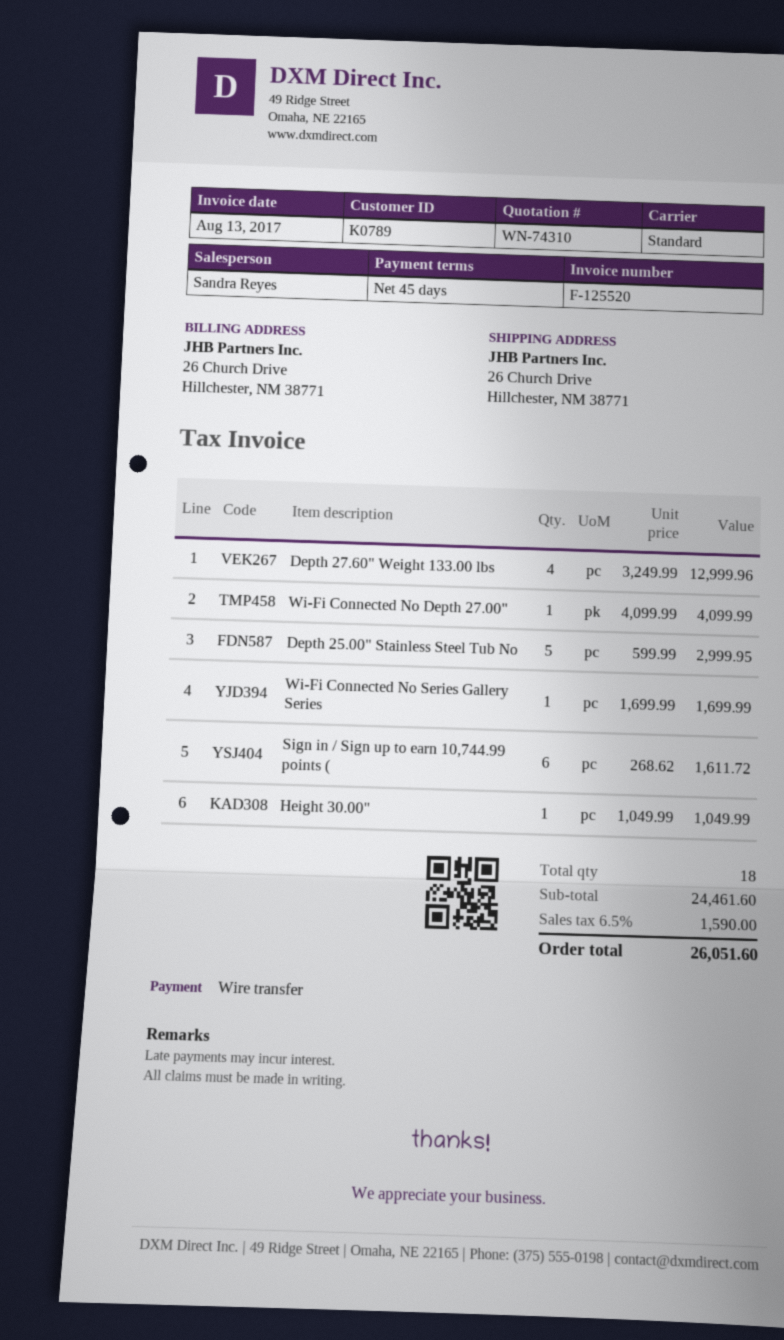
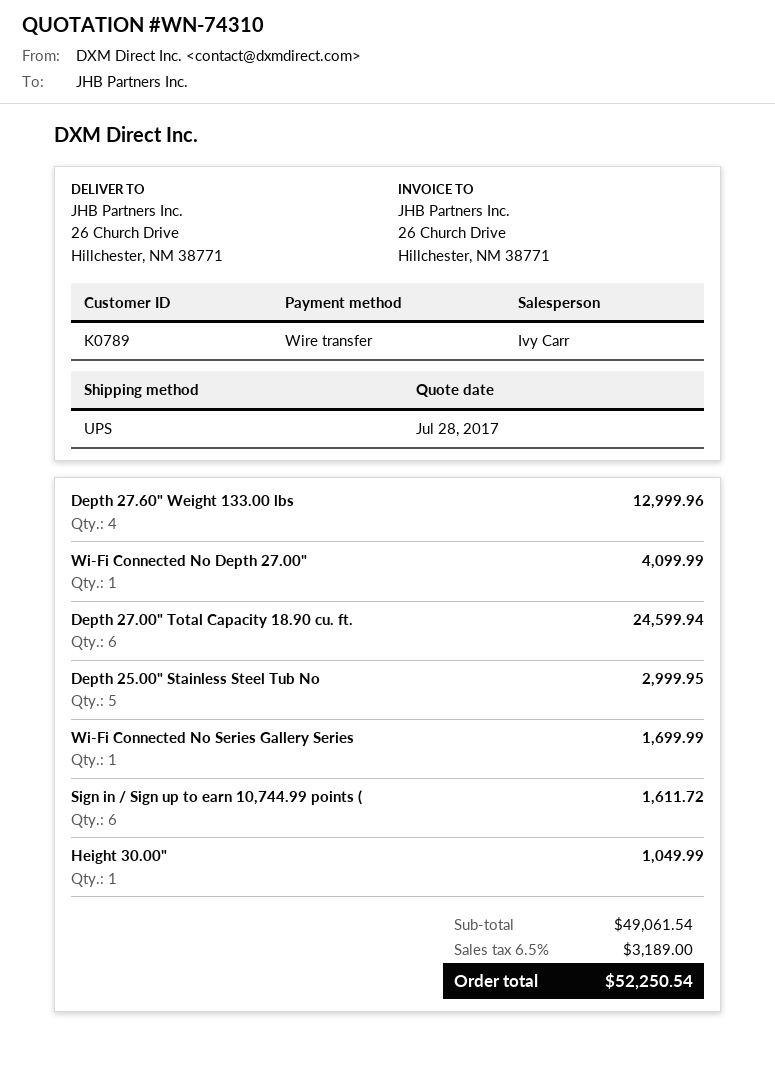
sales rep: Sandra Reyes -> Ivy Carr
shipping method: standard -> UPS
Depth 27.00" Total Capacity 18.90 cu. ft.: none -> 6 for 24599.94
subtotal: 24461.60 -> 49061.54
tax: 6.5% = 1590.00 -> 6.5% = 3189.00
total: 26051.60 -> 52250.54

